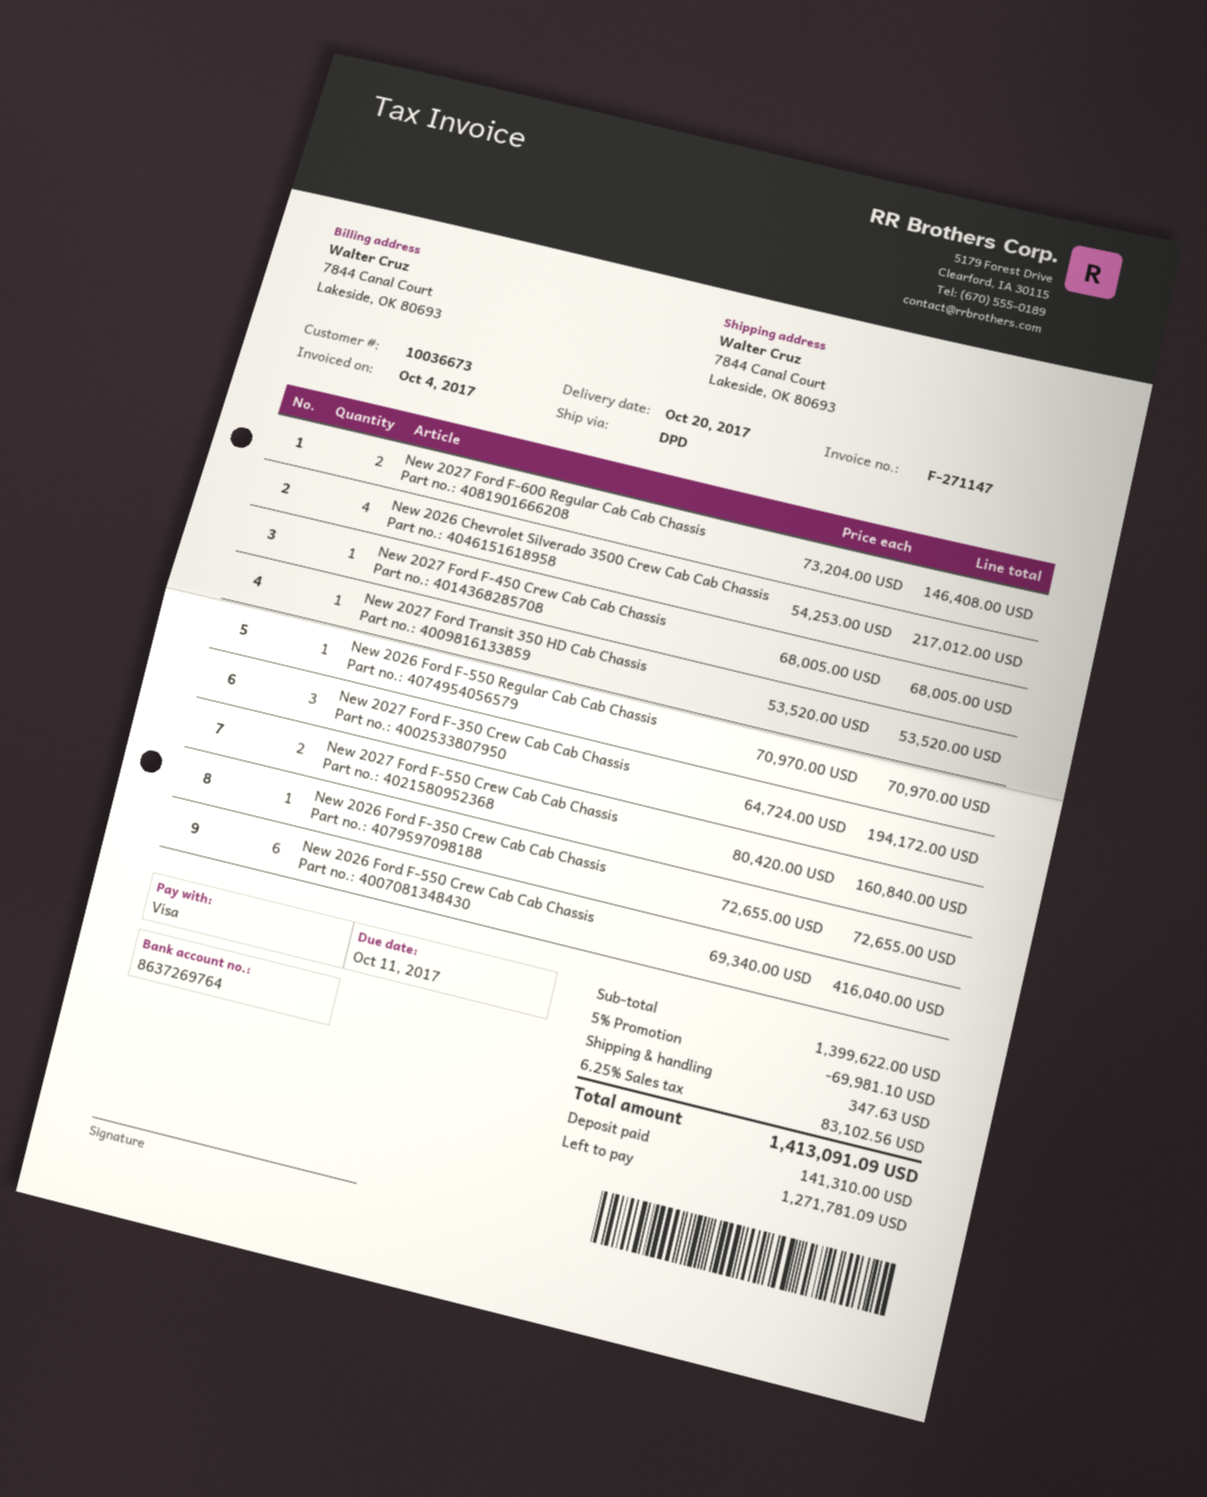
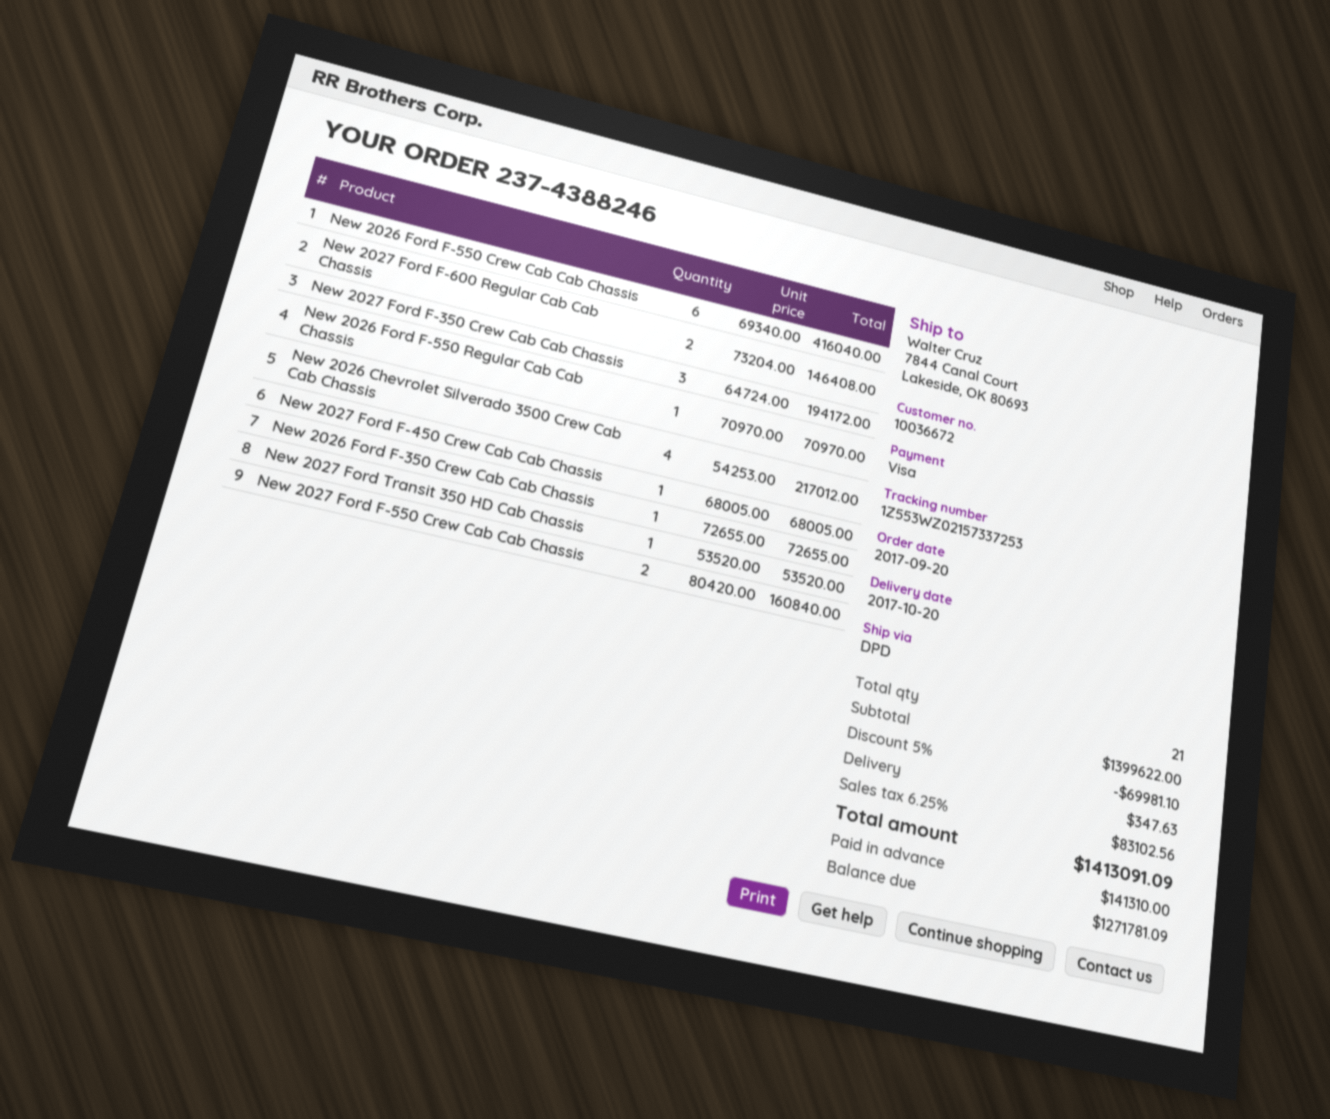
customer number: 10036673 -> 10036672

